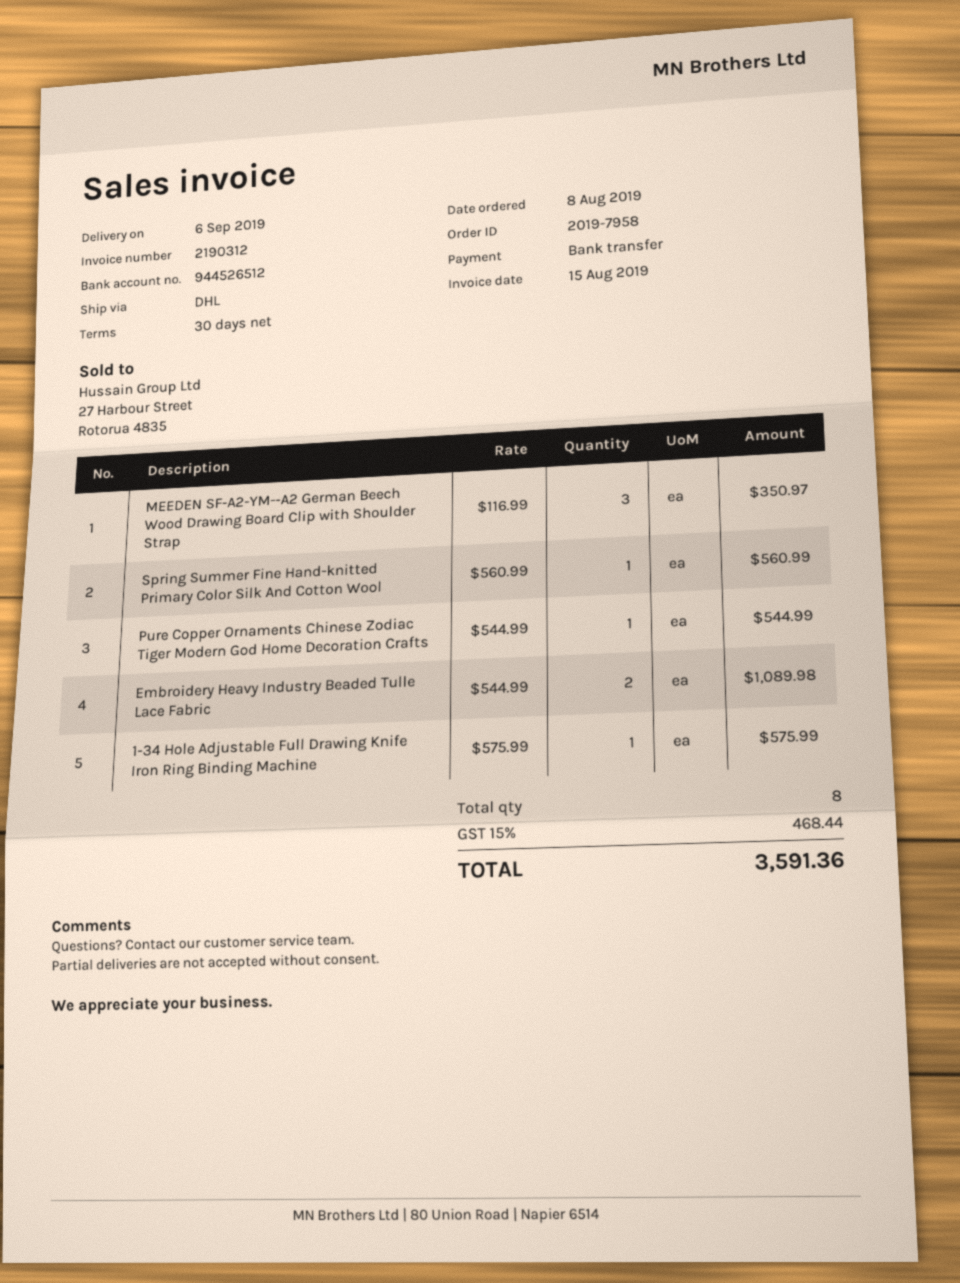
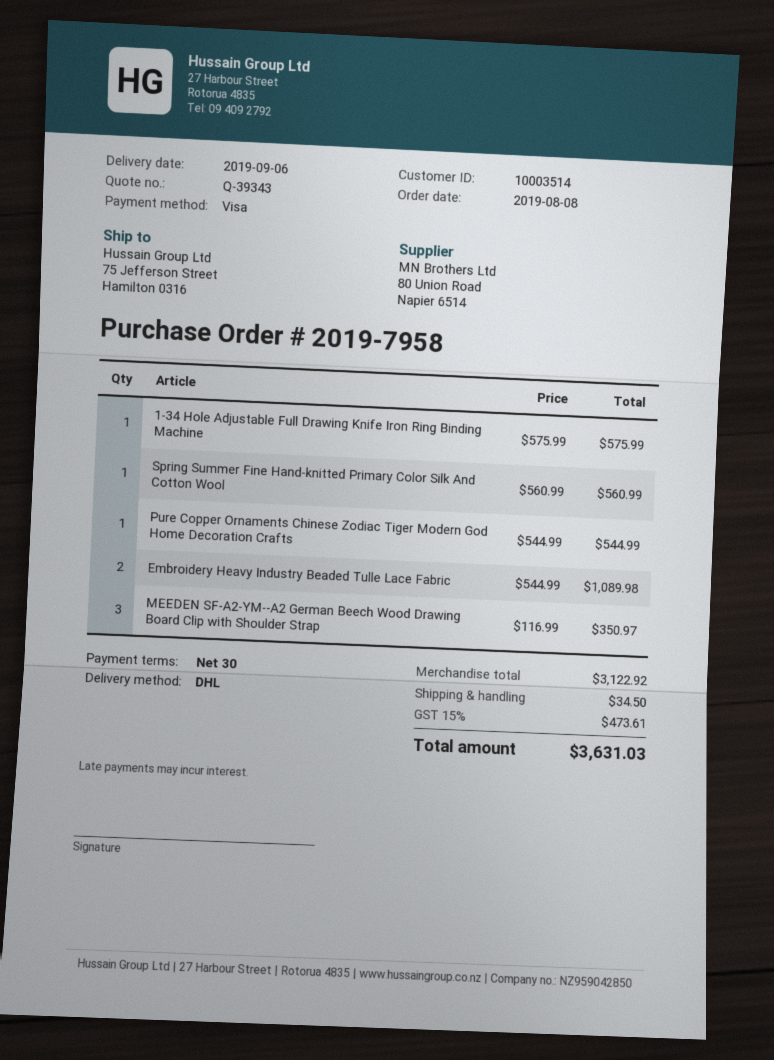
payment method: bank transfer -> Visa
shipping: none -> 34.50
tax: 15% = 468.44 -> 15% = 473.61
total: 3591.36 -> 3631.03

